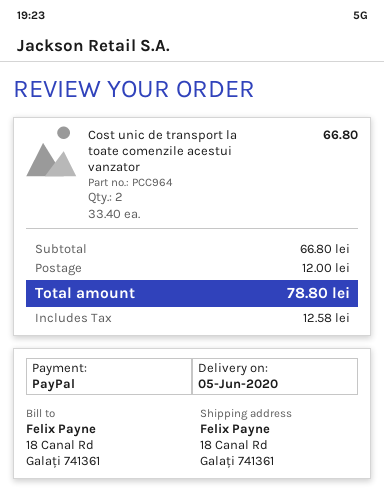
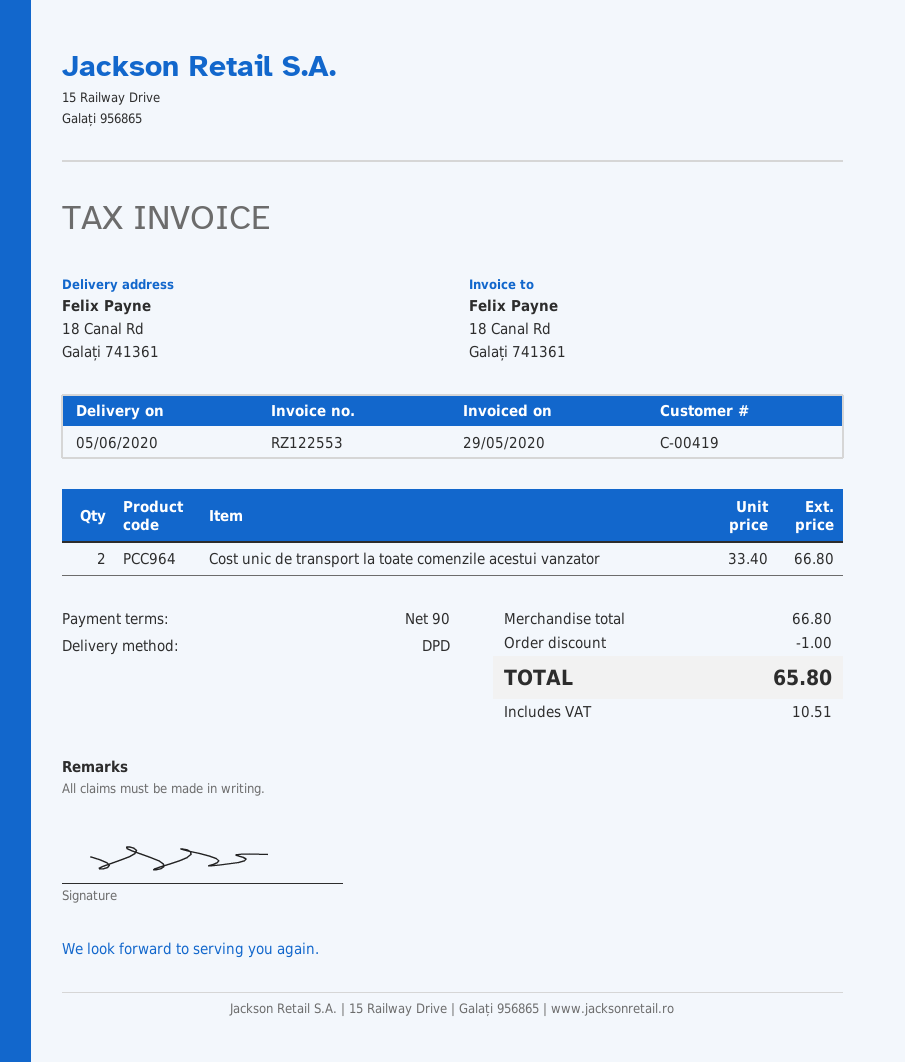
discount: none -> 1.00
shipping: 12.00 -> none
tax: 12.58 -> 10.51
total: 78.80 -> 65.80

